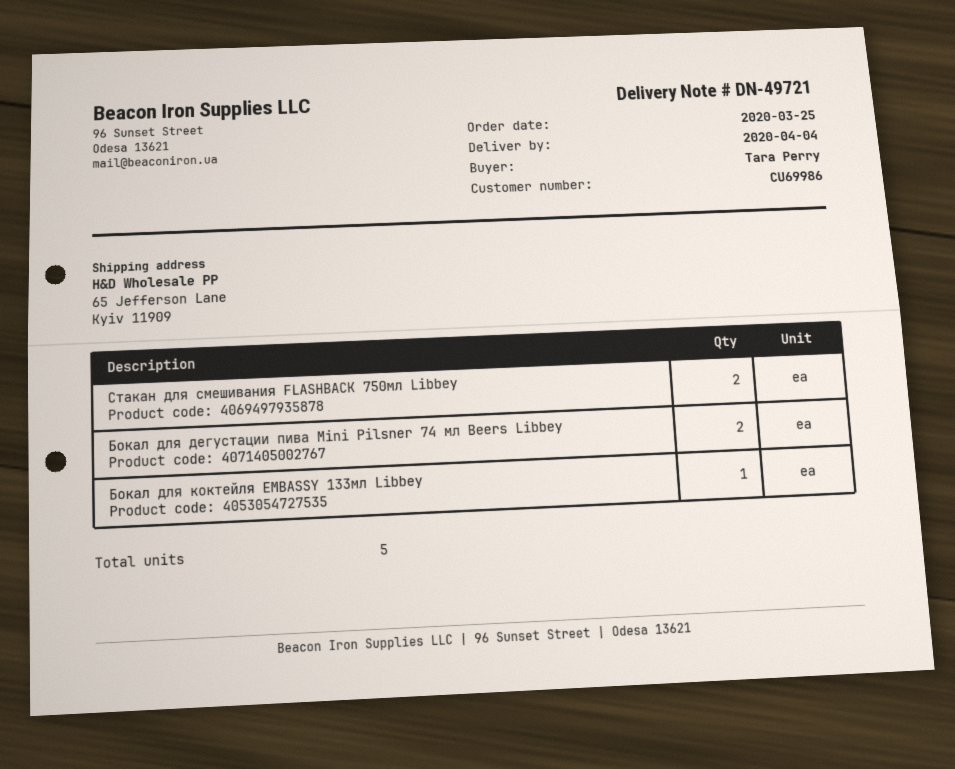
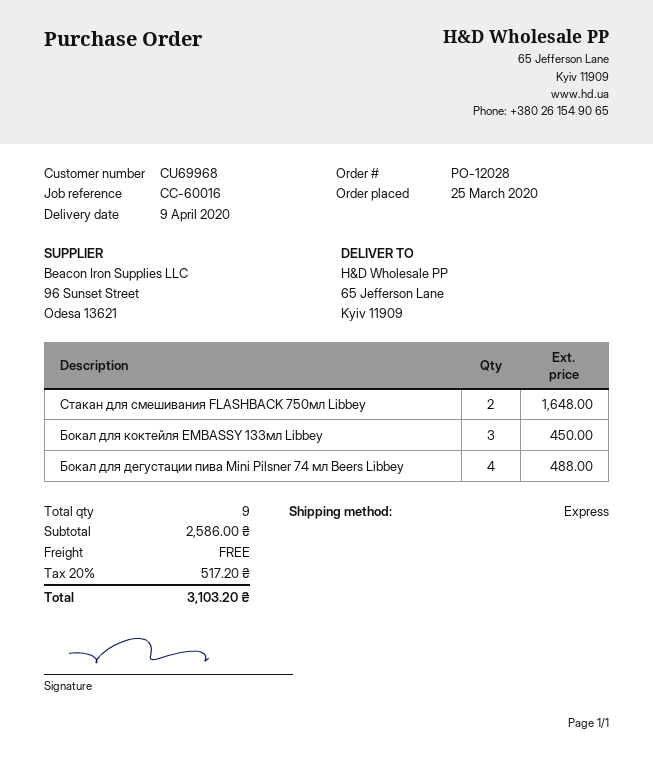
delivery date: 2020-04-04 -> 2020-04-09
customer number: CU69986 -> CU69968
Бокал для дегустации пива Mini Pilsner 74 мл Beers Libbey: 2 -> 4
Бокал для коктейля EMBASSY 133мл Libbey: 1 -> 3
total quantity: 5 -> 9

